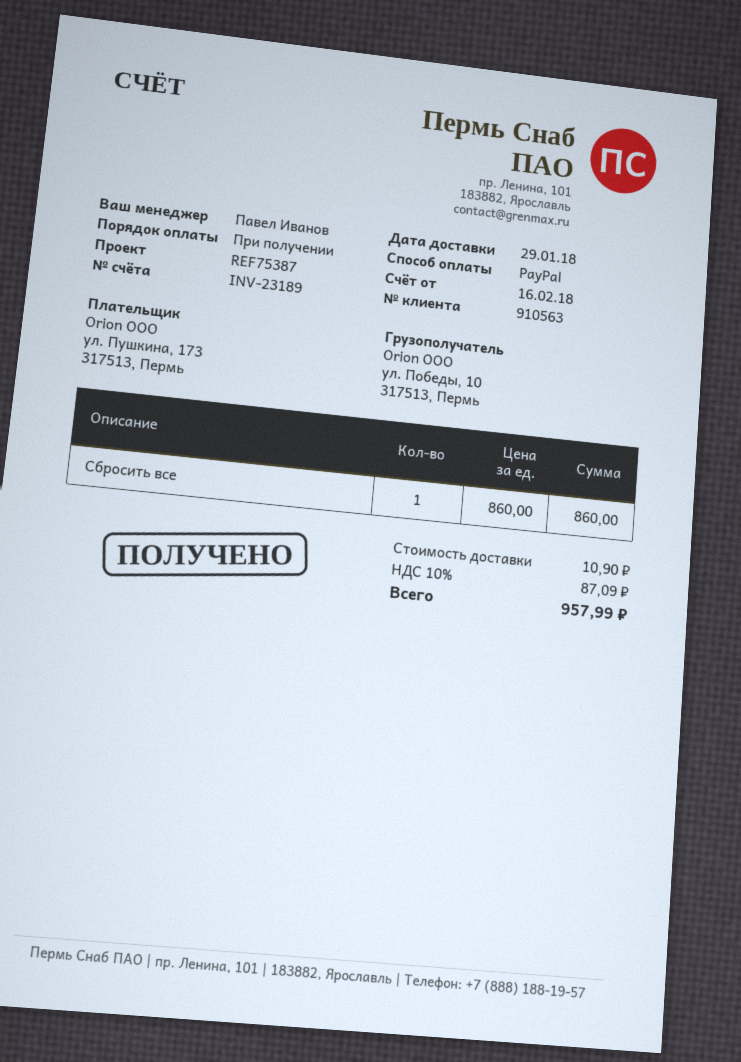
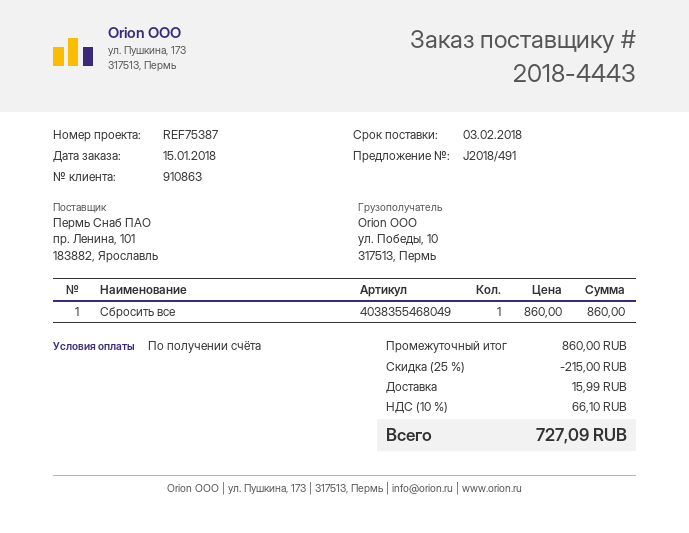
delivery date: 2018-01-29 -> 2018-02-03
customer number: 910563 -> 910863
discount: none -> 25% = 215.00
shipping: 10.90 -> 15.99
tax: 10% = 87.09 -> 10% = 66.10
total: 957.99 -> 727.09

